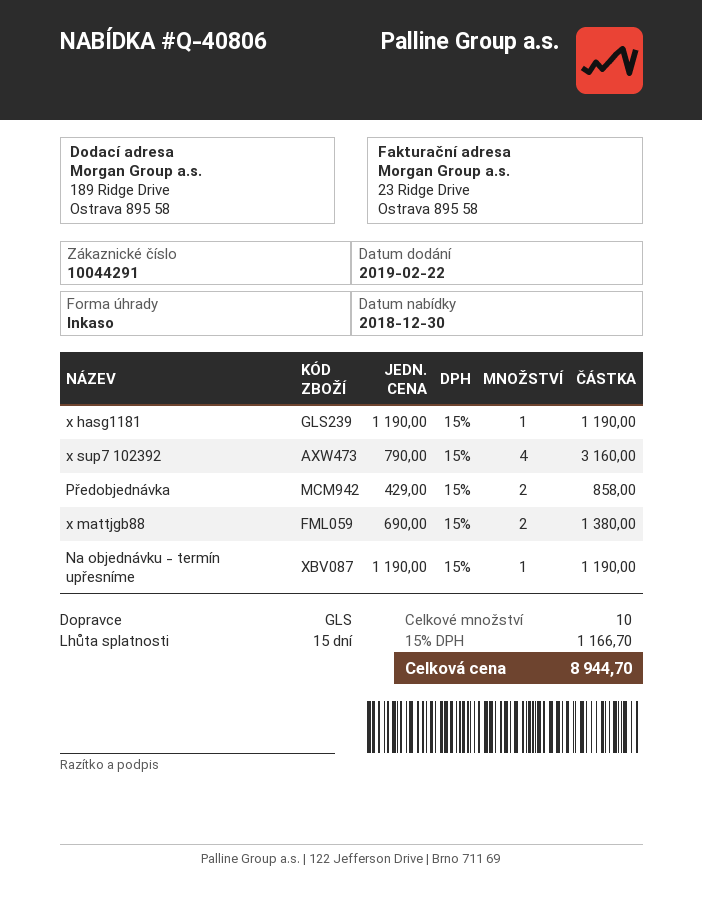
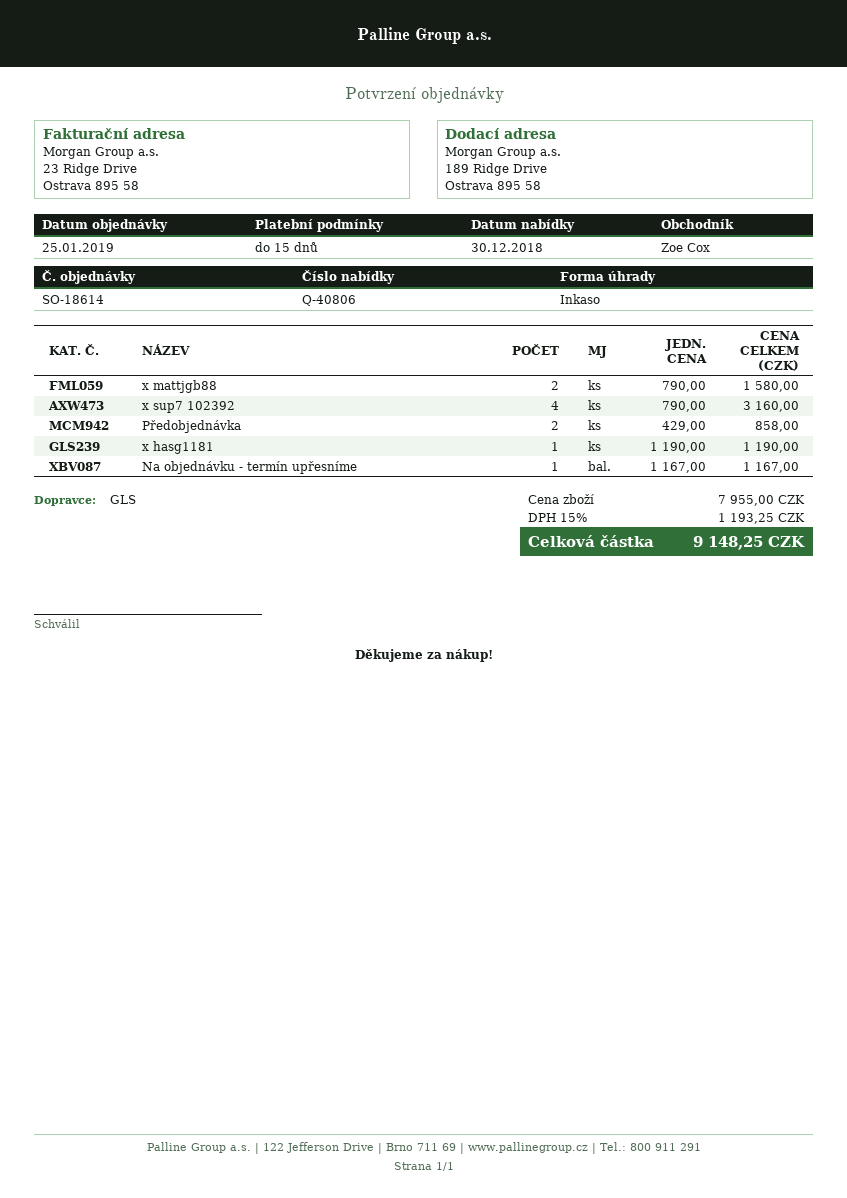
x mattjgb88: 2 x 690.00 = 1380.00 -> 2 x 790.00 = 1580.00
Na objednávku - termín upřesníme: 1 x 1190.00 = 1190.00 -> 1 x 1167.00 = 1167.00
tax: 15% = 1166.70 -> 15% = 1193.25
total: 8944.70 -> 9148.25

